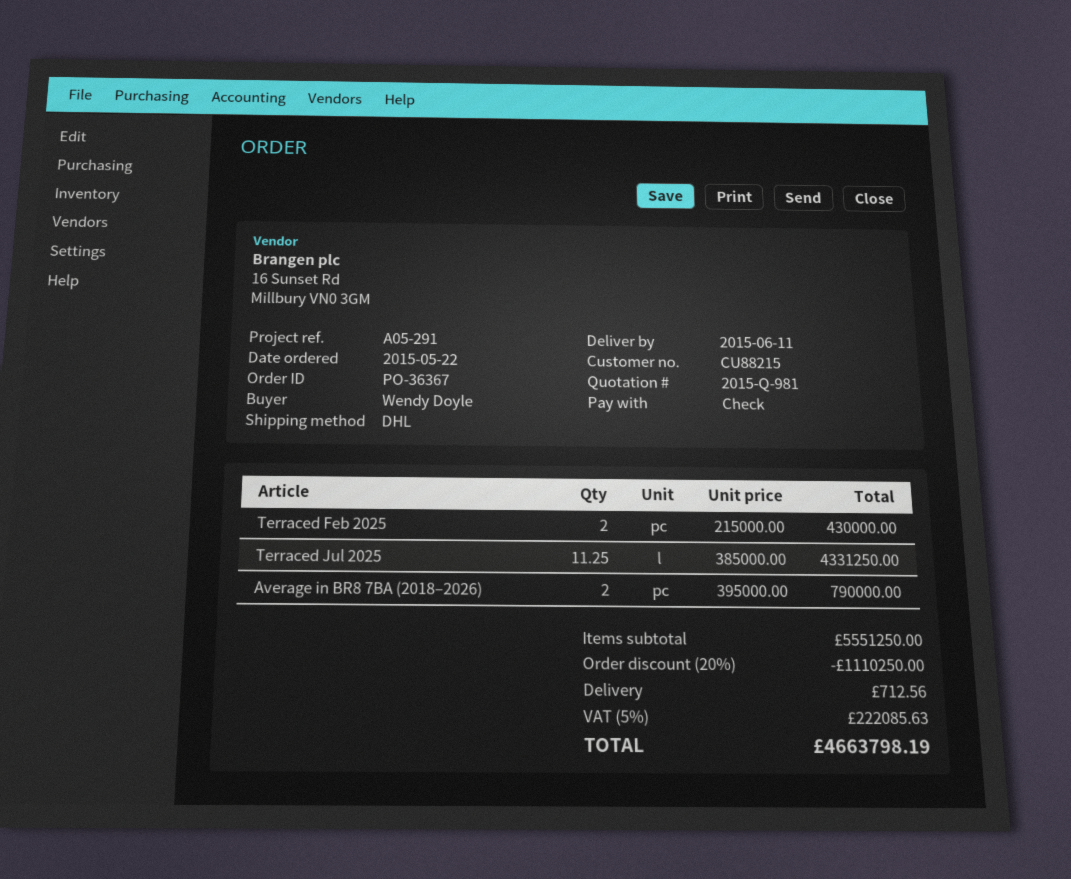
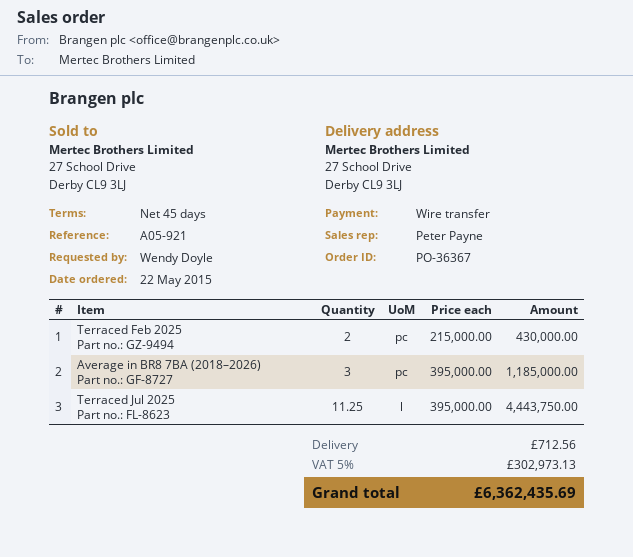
reference: A05-291 -> A05-921
payment method: cheque -> bank transfer
Terraced Jul 2025: 11.25 x 385000.00 = 4331250.00 -> 11.25 x 395000.00 = 4443750.00
Average in BR8 7BA (2018–2026): 2 x 395000.00 = 790000.00 -> 3 x 395000.00 = 1185000.00
discount: 20% = 1110250.00 -> none
tax: 5% = 222085.63 -> 5% = 302973.13
total: 4663798.19 -> 6362435.69

